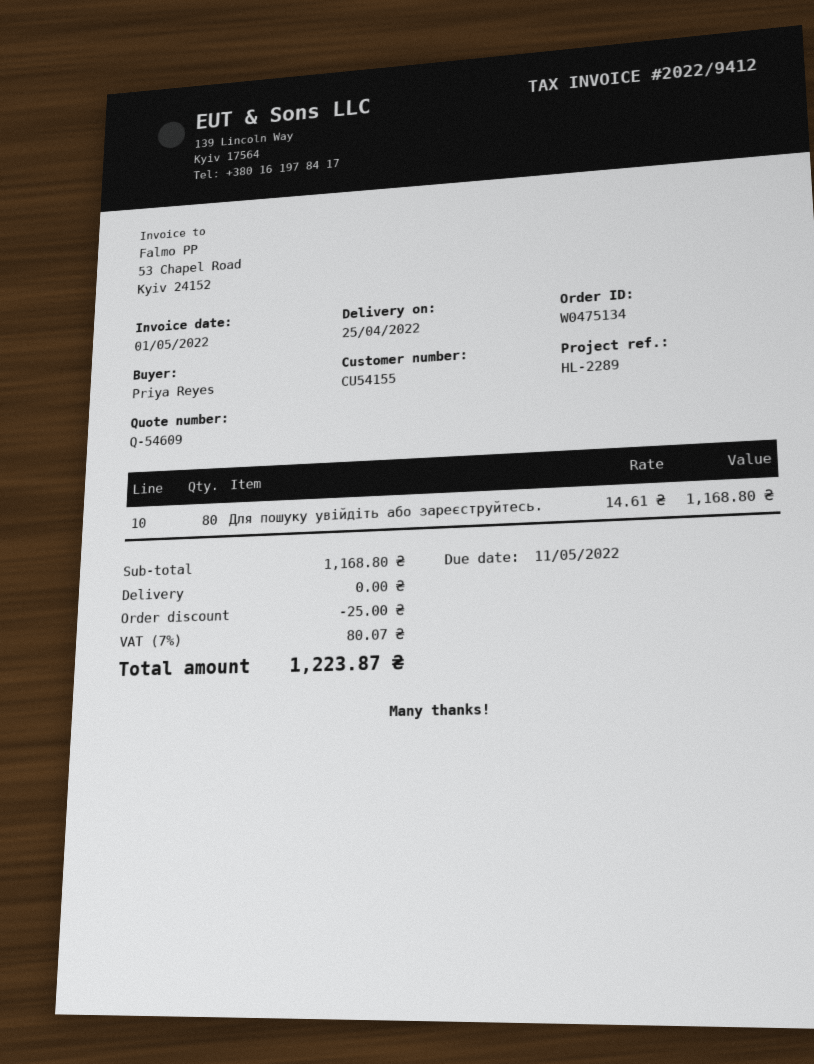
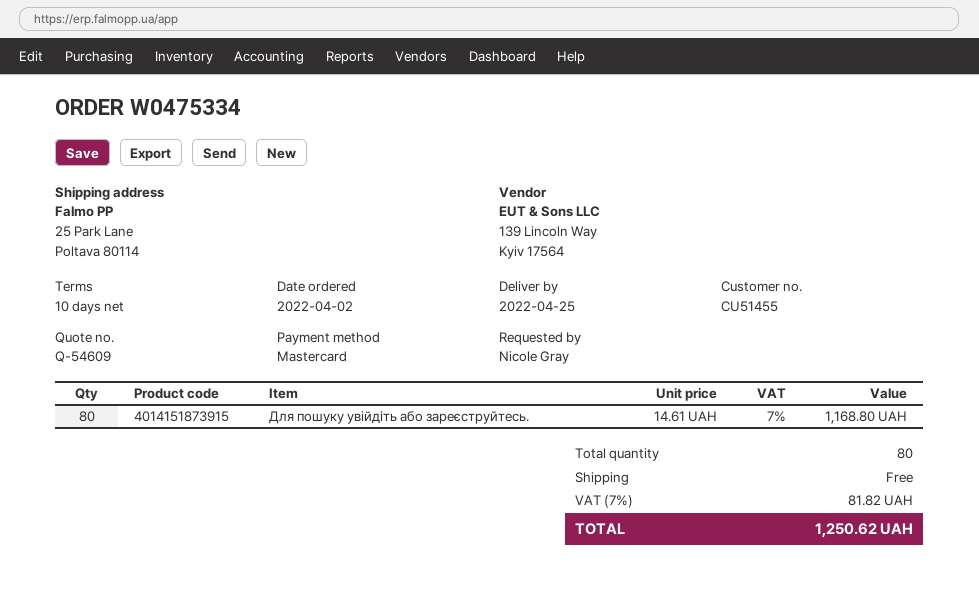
order number: W0475134 -> W0475334
customer number: CU54155 -> CU51455
ordered by: Priya Reyes -> Nicole Gray
discount: 25.00 -> none
tax: 7% = 80.07 -> 7% = 81.82
total: 1223.87 -> 1250.62

